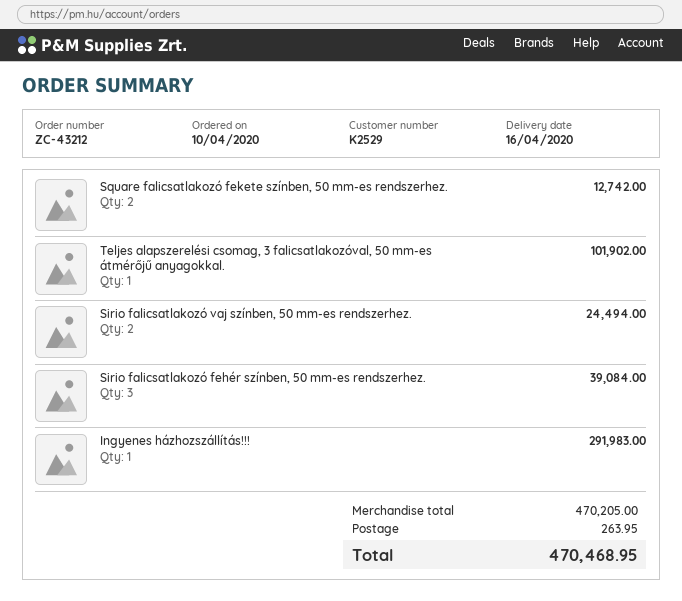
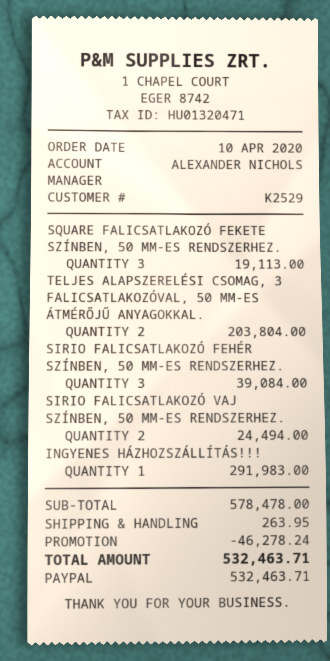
Square falicsatlakozó fekete színben, 50 mm-es rendszerhez.: 2 for 12742.00 -> 3 for 19113.00
Teljes alapszerelési csomag, 3 falicsatlakozóval, 50 mm-es átmérőjű anyagokkal.: 1 for 101902.00 -> 2 for 203804.00
subtotal: 470205.00 -> 578478.00
discount: none -> 46278.24
total: 470468.95 -> 532463.71

